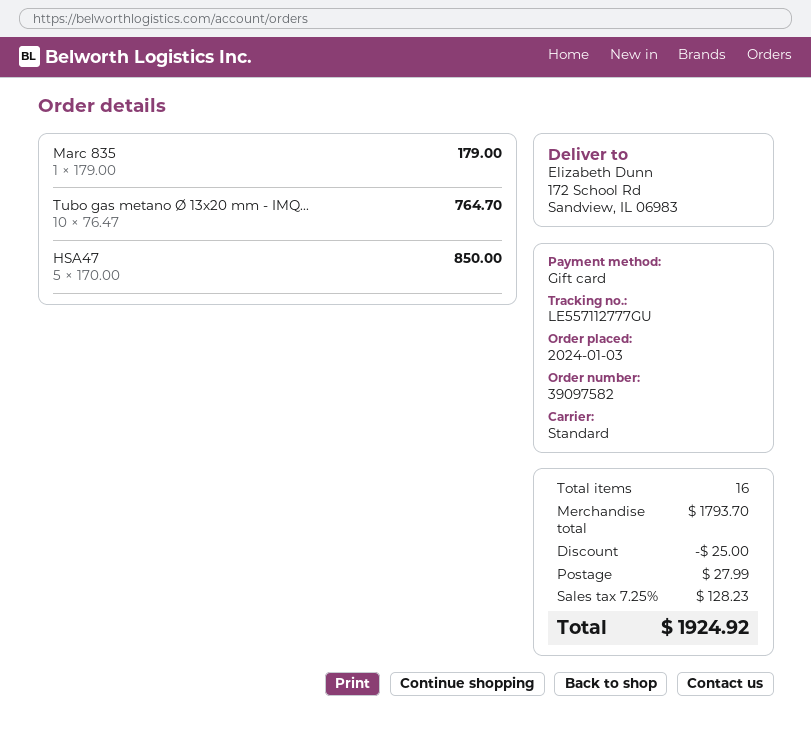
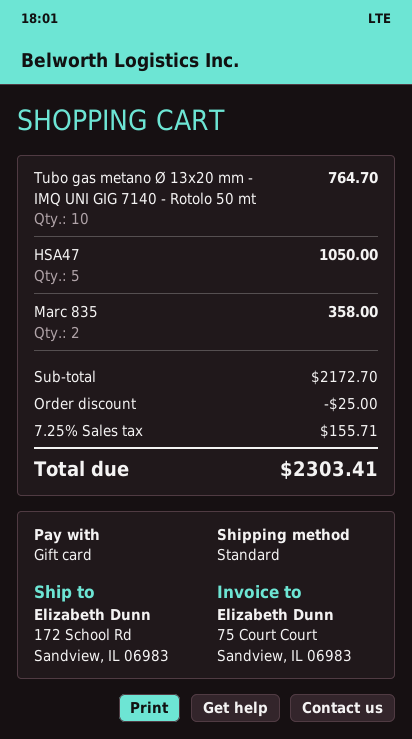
Marc 835: 1 for 179.00 -> 2 for 358.00
HSA47: 5 for 850.00 -> 5 for 1050.00
subtotal: 1793.70 -> 2172.70
shipping: 27.99 -> none
tax: 7.25% = 128.23 -> 7.25% = 155.71
total: 1924.92 -> 2303.41

